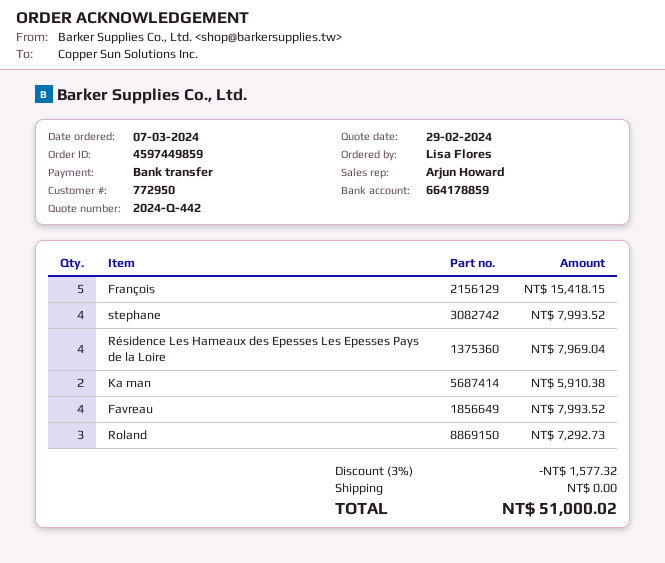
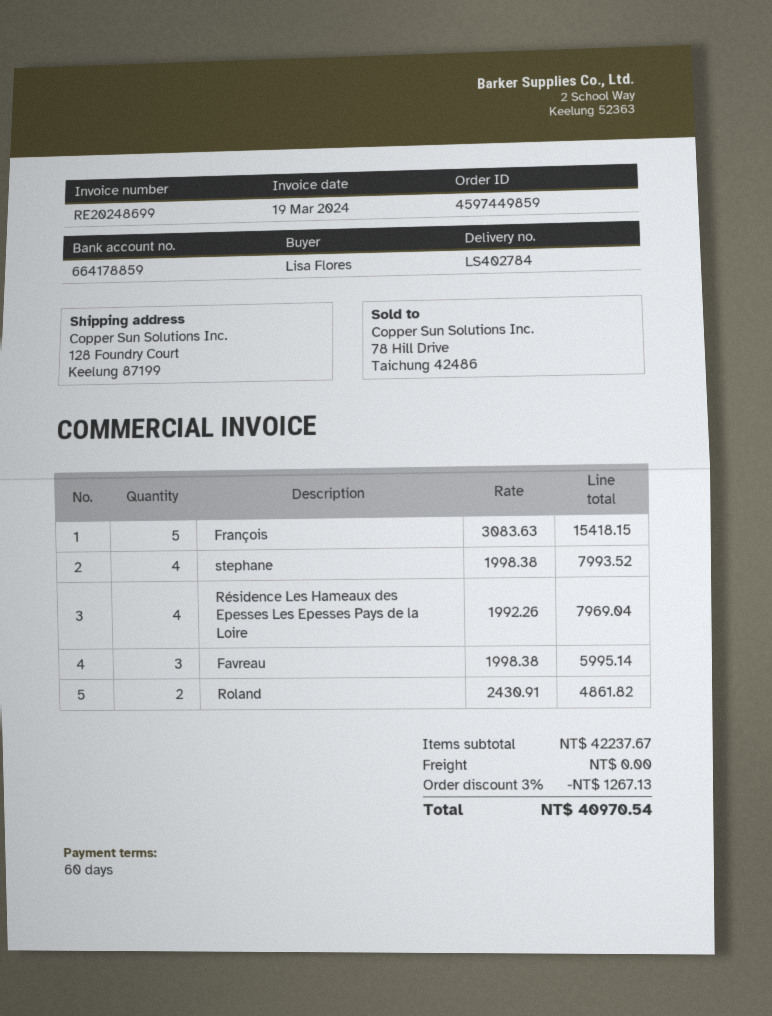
Ka man: 2 for 5910.38 -> none
Favreau: 4 for 7993.52 -> 3 for 5995.14
Roland: 3 for 7292.73 -> 2 for 4861.82
discount: 3% = 1577.32 -> 3% = 1267.13
total: 51000.02 -> 40970.54

